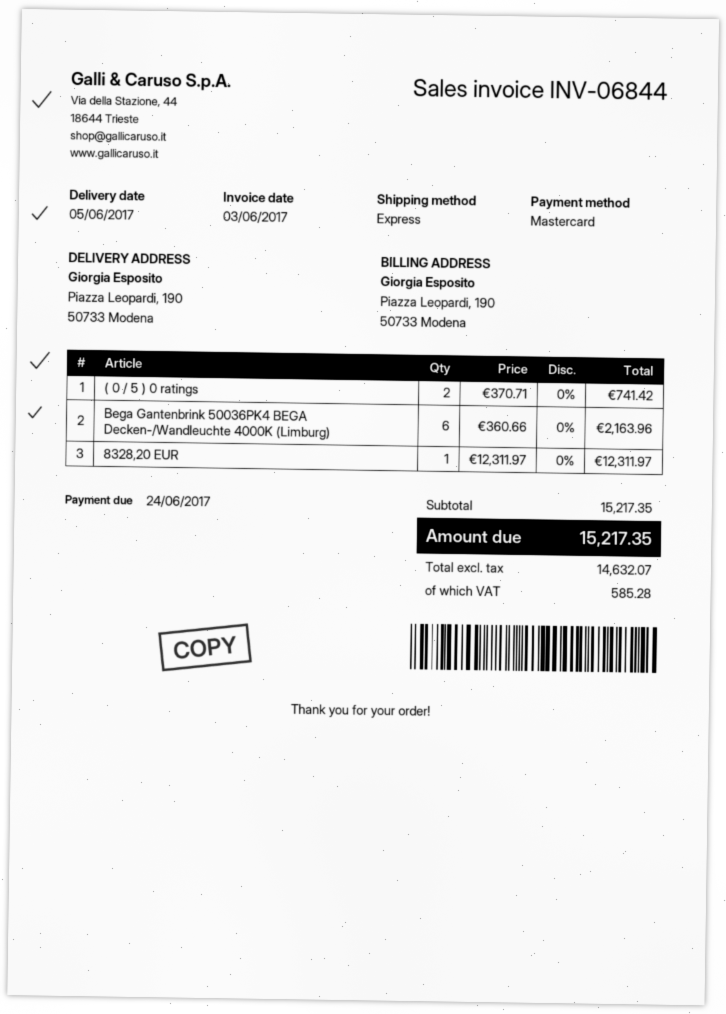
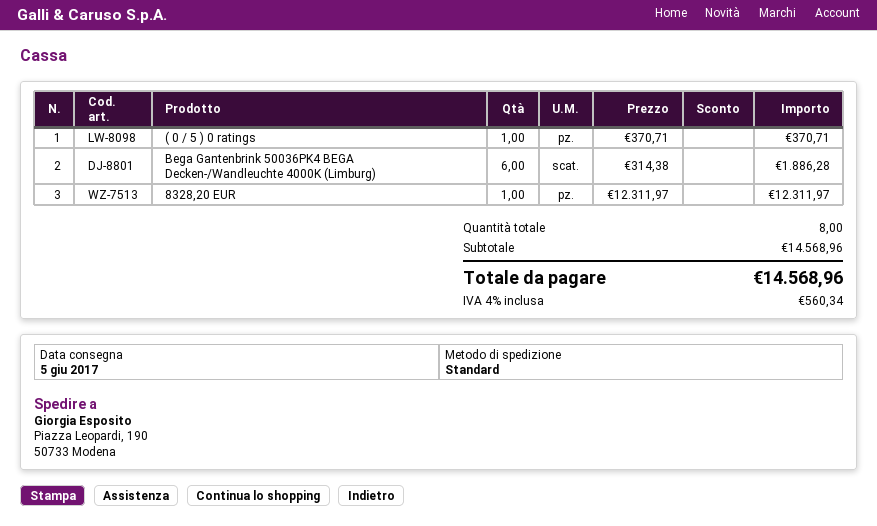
shipping method: express -> standard
( 0 / 5 ) 0 ratings: 2 x 370.71 = 741.42 -> 1 x 370.71 = 370.71
Bega Gantenbrink 50036PK4 BEGA Decken-/Wandleuchte 4000K (Limburg): 6 x 360.66 = 2163.96 -> 6 x 314.38 = 1886.28
subtotal: 15217.35 -> 14568.96
tax: 585.28 -> 560.34
total: 15217.35 -> 14568.96

